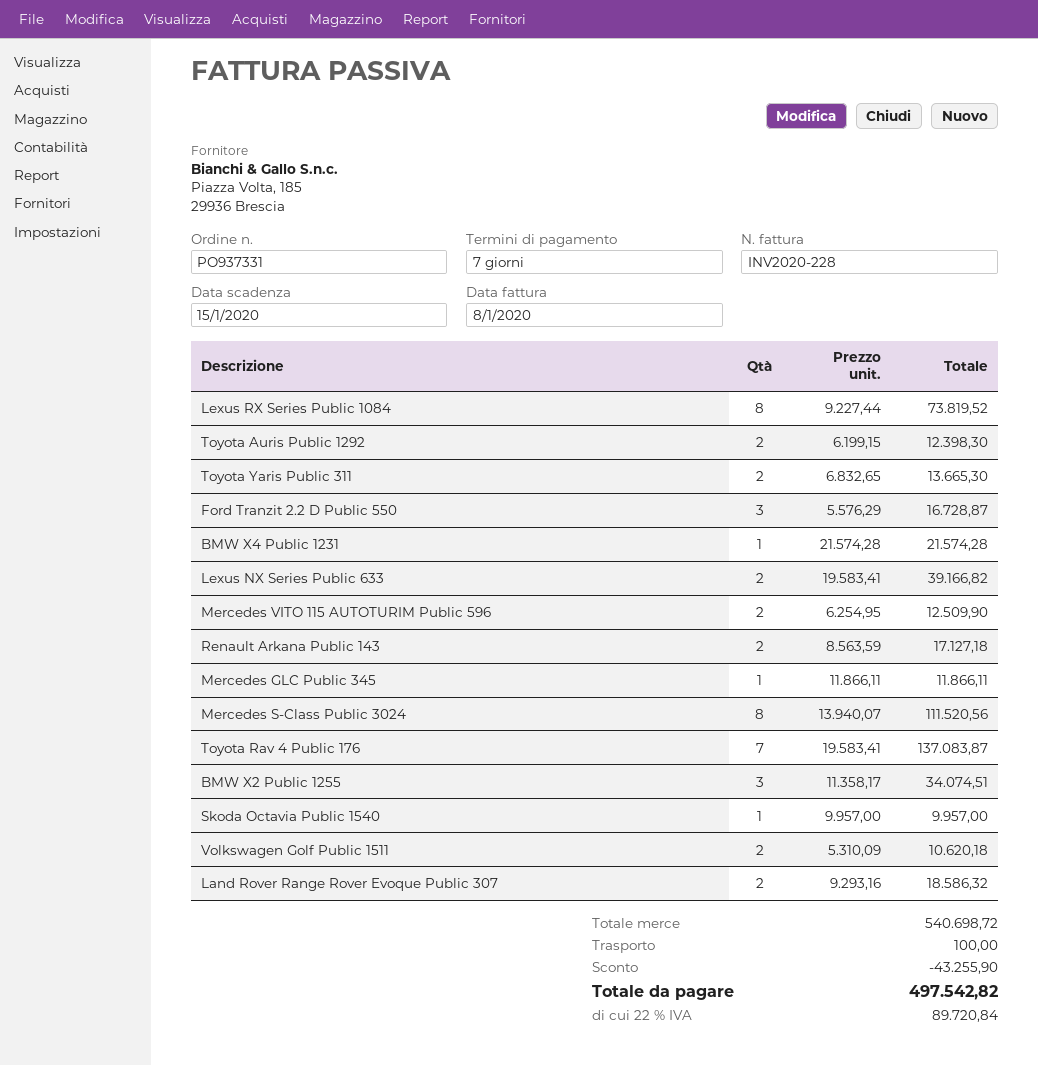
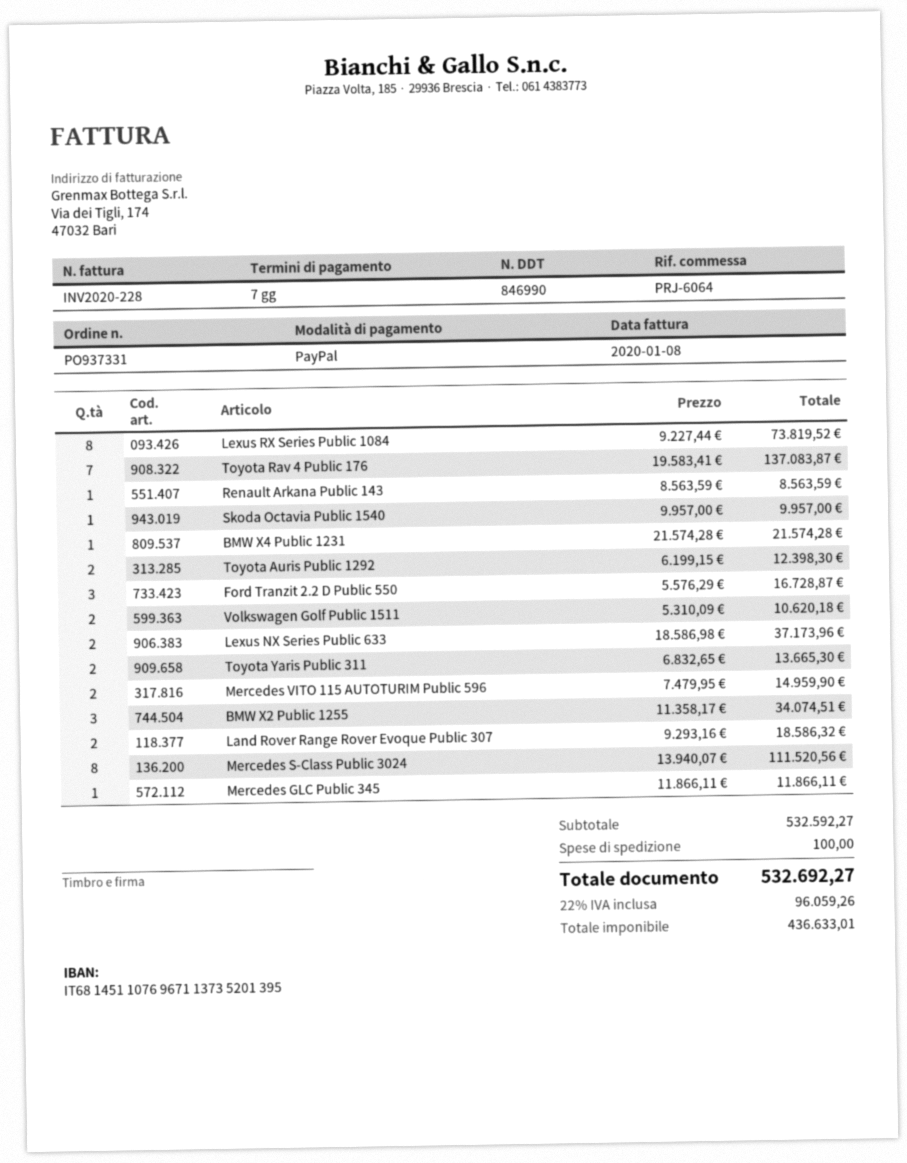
Lexus NX Series Public 633: 2 x 19583.41 = 39166.82 -> 2 x 18586.98 = 37173.96
Mercedes VITO 115 AUTOTURIM Public 596: 2 x 6254.95 = 12509.90 -> 2 x 7479.95 = 14959.90
Renault Arkana Public 143: 2 x 8563.59 = 17127.18 -> 1 x 8563.59 = 8563.59
subtotal: 540698.72 -> 532592.27
discount: 43255.90 -> none
tax: 22% = 89720.84 -> 22% = 96059.26
total: 497542.82 -> 532692.27

